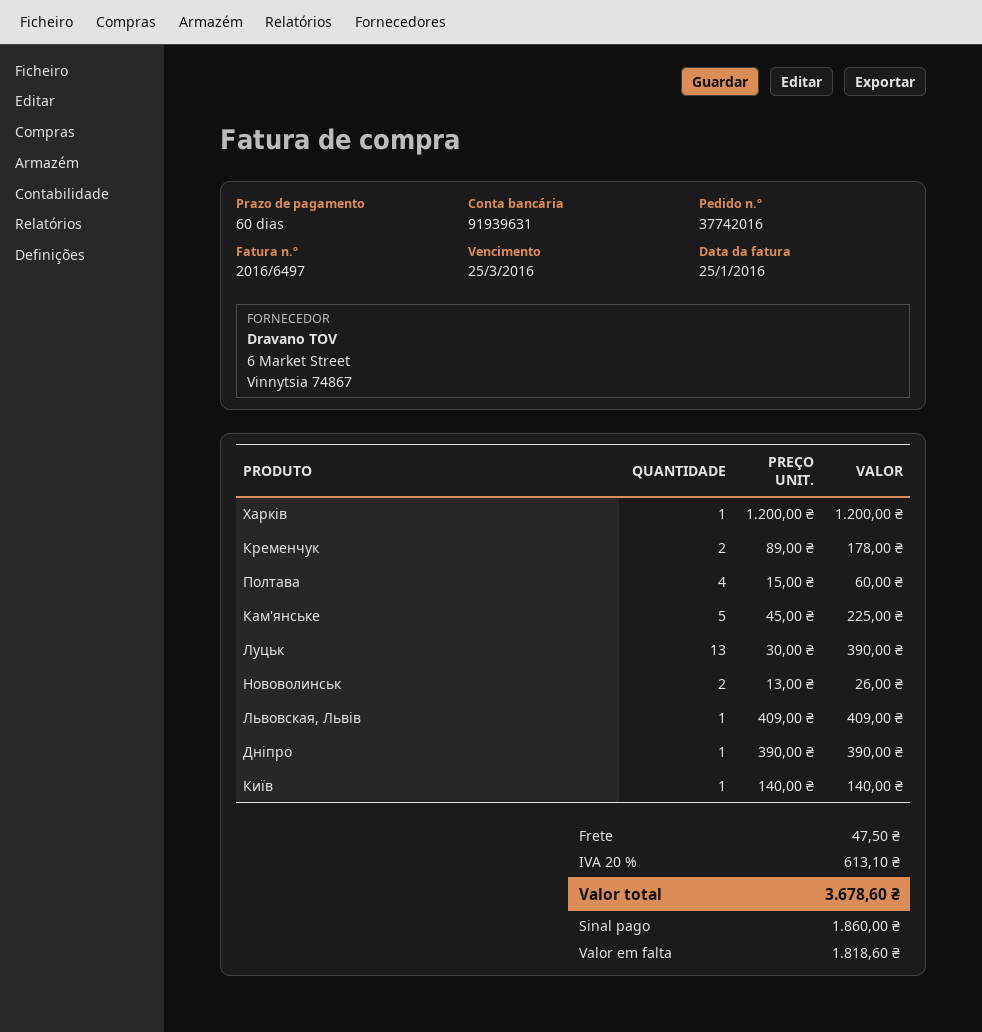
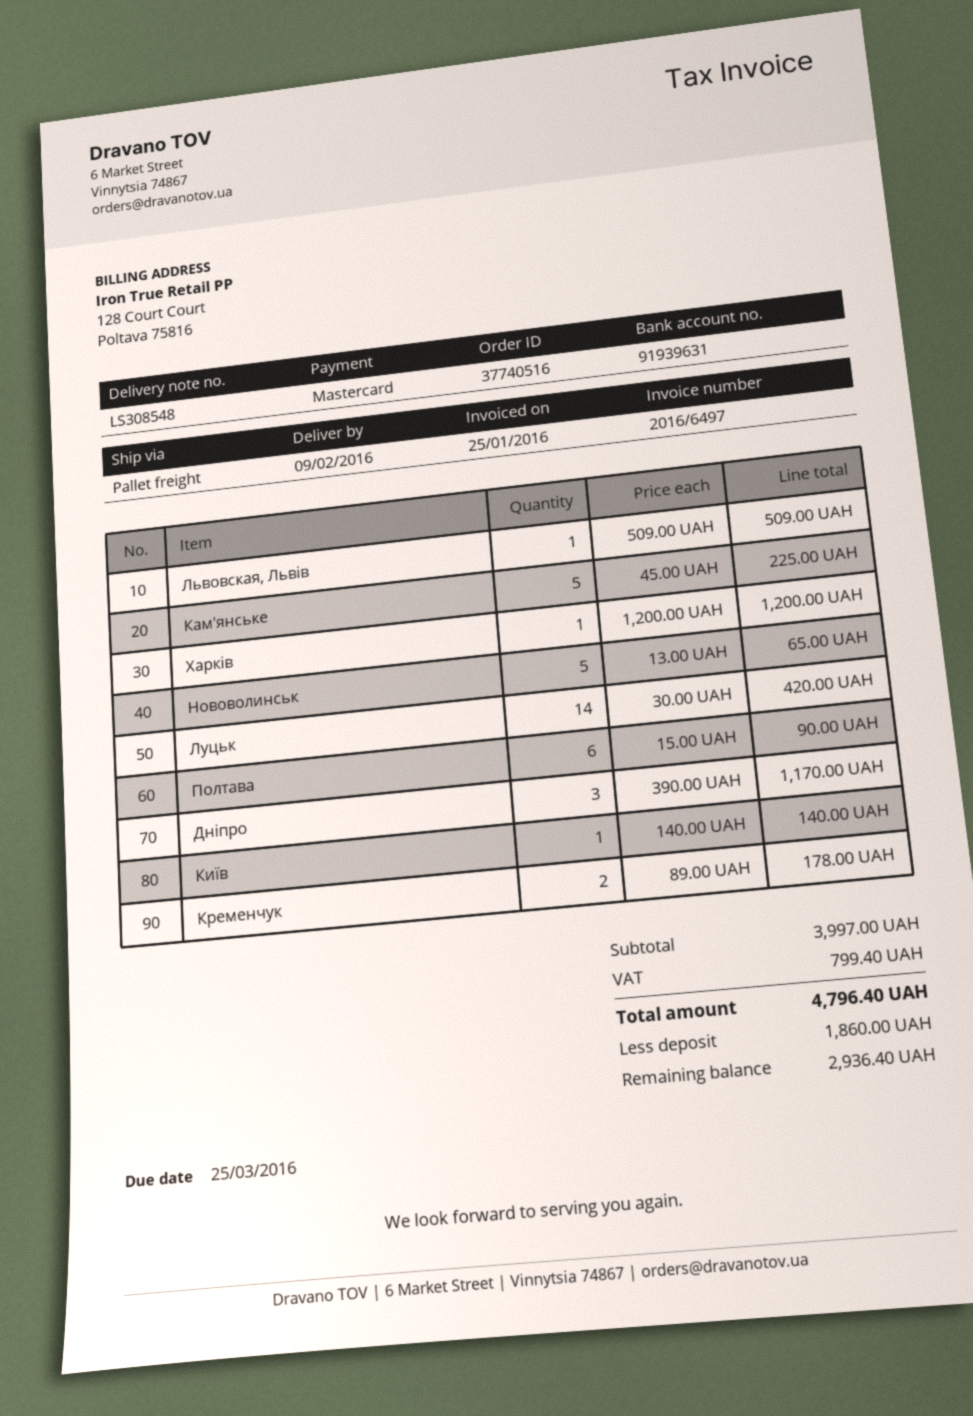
order number: 37742016 -> 37740516
Полтава: 4 x 15.00 = 60.00 -> 6 x 15.00 = 90.00
Луцьк: 13 x 30.00 = 390.00 -> 14 x 30.00 = 420.00
Нововолинськ: 2 x 13.00 = 26.00 -> 5 x 13.00 = 65.00
Львовская, Львів: 1 x 409.00 = 409.00 -> 1 x 509.00 = 509.00
Дніпро: 1 x 390.00 = 390.00 -> 3 x 390.00 = 1170.00
shipping: 47.50 -> none
tax: 613.10 -> 799.40
total: 3678.60 -> 4796.40
balance: 1818.60 -> 2936.40

